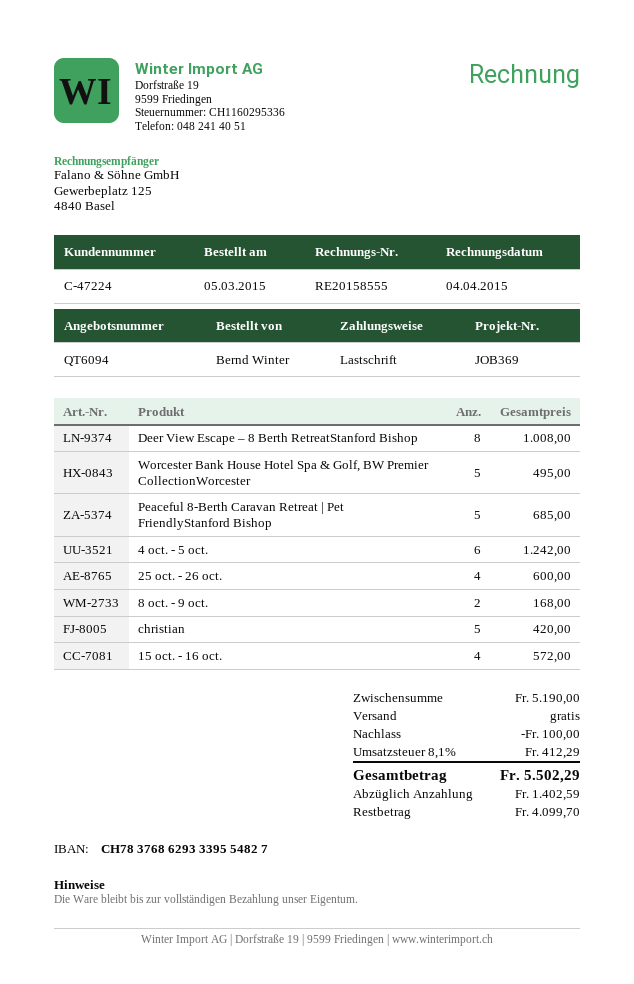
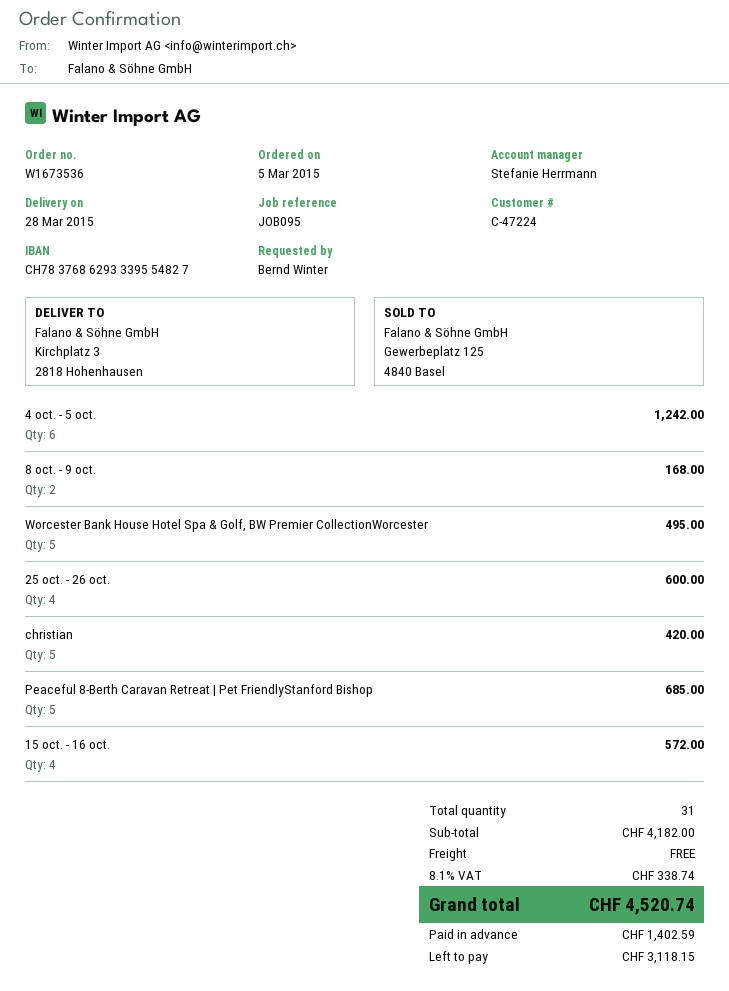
reference: JOB369 -> JOB095
Deer View Escape – 8 Berth RetreatStanford Bishop: 8 for 1008.00 -> none
subtotal: 5190.00 -> 4182.00
discount: 100.00 -> none
tax: 8.1% = 412.29 -> 8.1% = 338.74
total: 5502.29 -> 4520.74
balance: 4099.70 -> 3118.15

